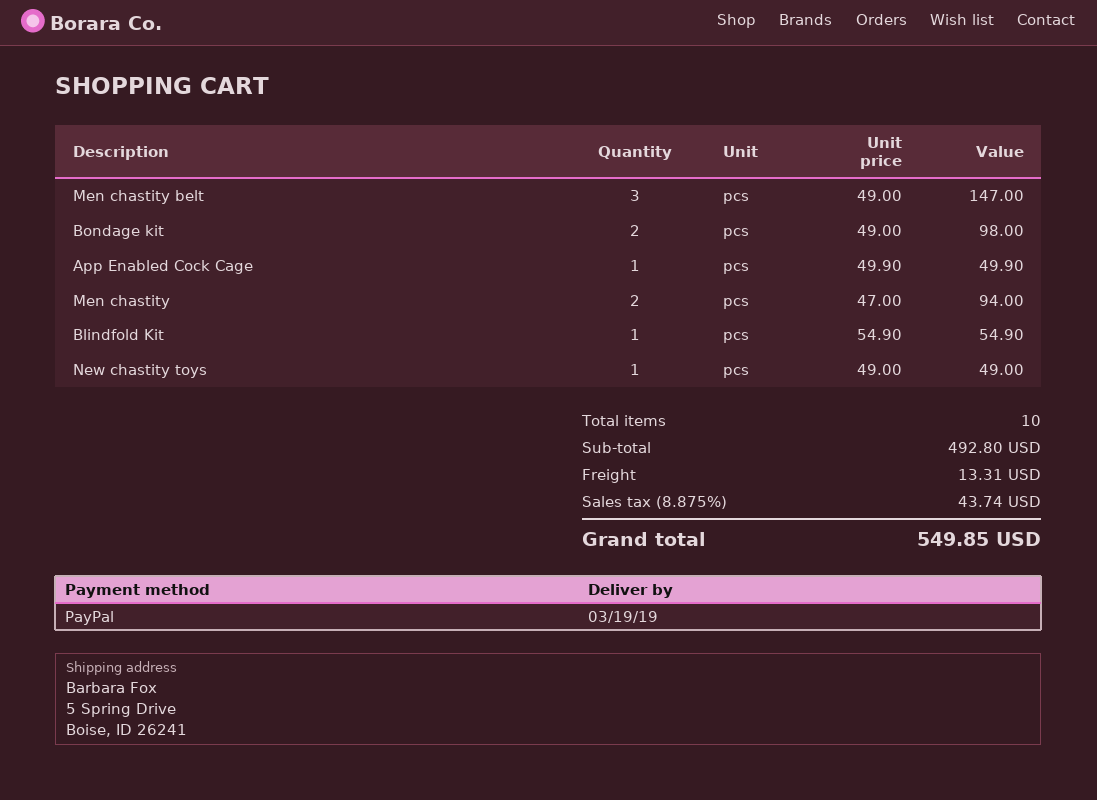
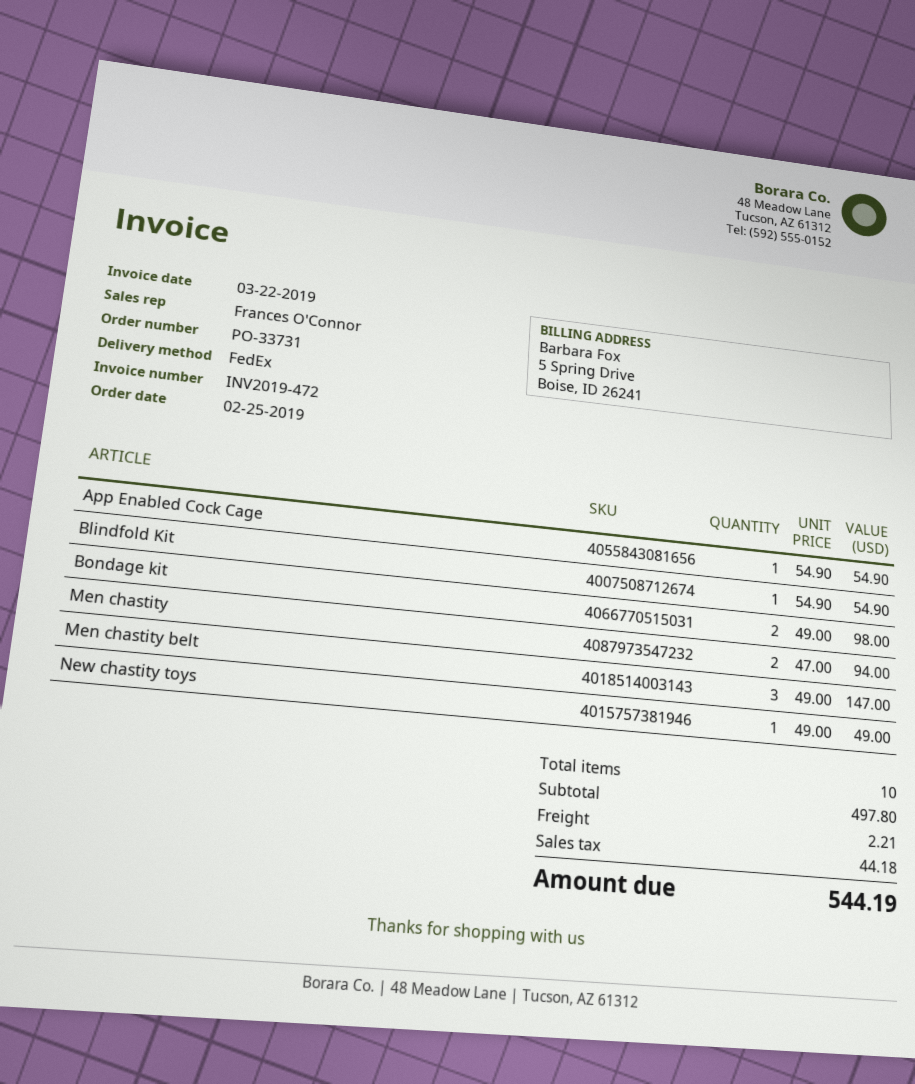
App Enabled Cock Cage: 1 x 49.90 = 49.90 -> 1 x 54.90 = 54.90
subtotal: 492.80 -> 497.80
shipping: 13.31 -> 2.21
tax: 43.74 -> 44.18
total: 549.85 -> 544.19

